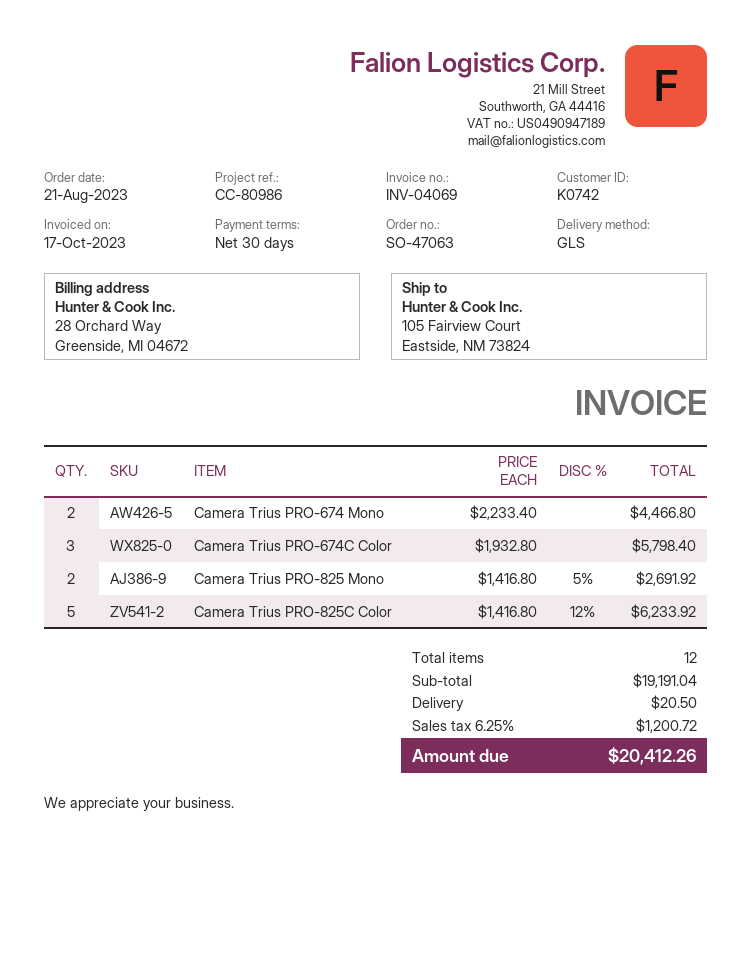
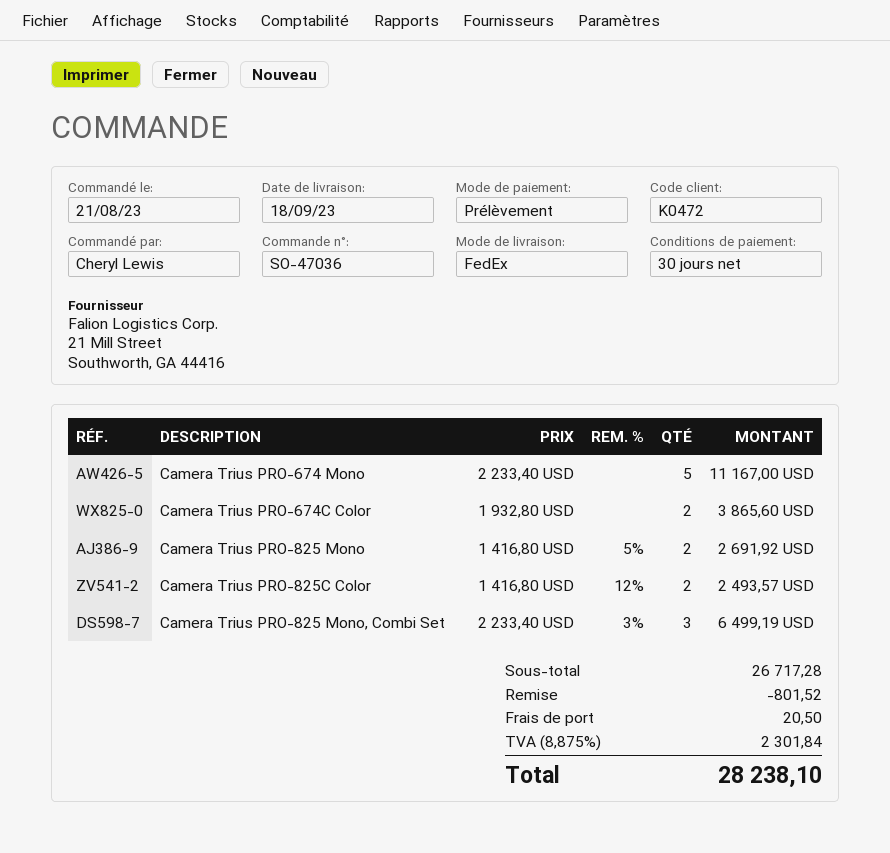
order number: SO-47063 -> SO-47036
customer number: K0742 -> K0472
shipping method: GLS -> FedEx
Camera Trius PRO-674 Mono: 2 x 2233.40 = 4466.80 -> 5 x 2233.40 = 11167.00
Camera Trius PRO-674C Color: 3 x 1932.80 = 5798.40 -> 2 x 1932.80 = 3865.60
Camera Trius PRO-825C Color: 5 x 1416.80 - 12% = 6233.92 -> 2 x 1416.80 - 12% = 2493.57
Camera Trius PRO-825 Mono, Combi Set: none -> 3 x 2233.40 - 3% = 6499.19
subtotal: 19191.04 -> 26717.28
discount: none -> 801.52
tax: 6.25% = 1200.72 -> 8.875% = 2301.84
total: 20412.26 -> 28238.10

